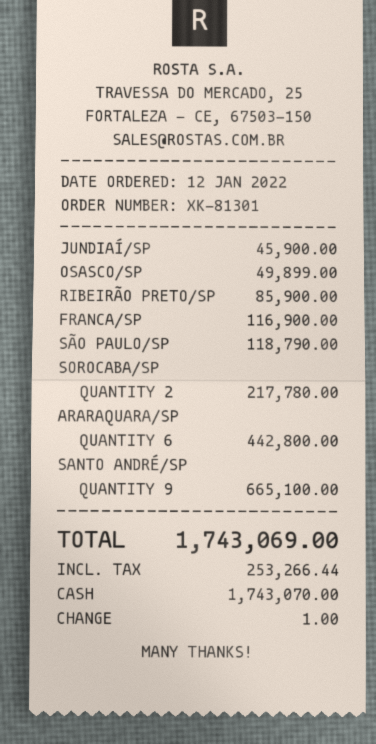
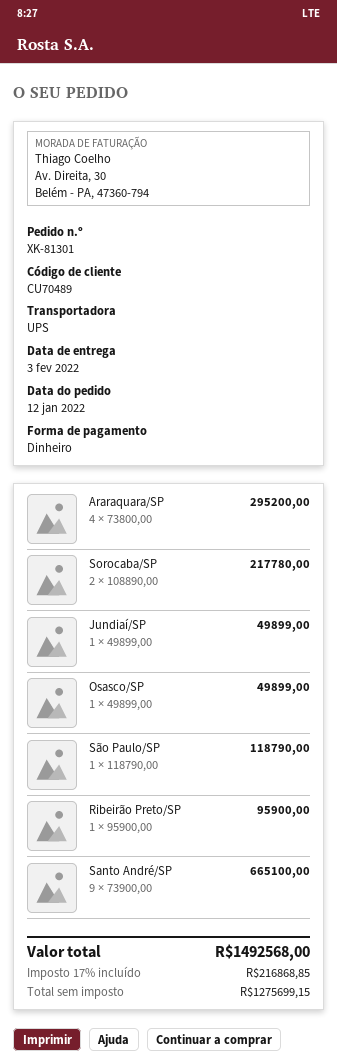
JUNDIAÍ/SP: 1 for 45900.00 -> 1 for 49899.00
RIBEIRÃO PRETO/SP: 1 for 85900.00 -> 1 for 95900.00
FRANCA/SP: 1 for 116900.00 -> none
ARARAQUARA/SP: 6 for 442800.00 -> 4 for 295200.00
tax: 253266.44 -> 216868.85
total: 1743069.00 -> 1492568.00

